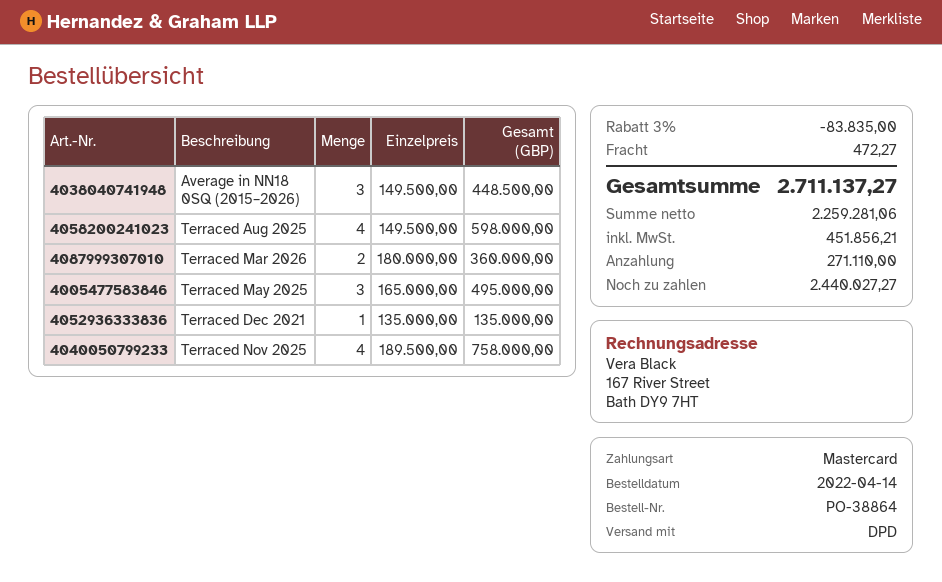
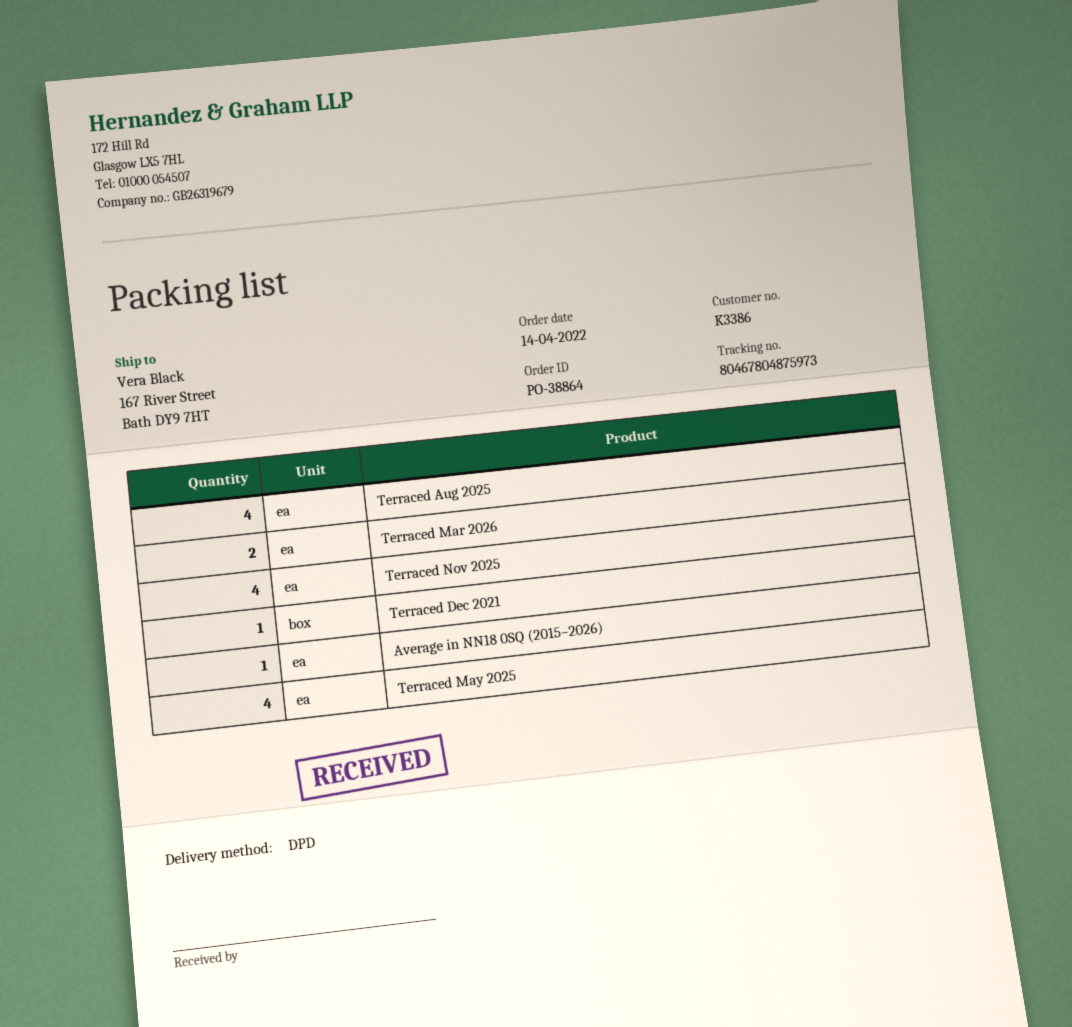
Average in NN18 0SQ (2015–2026): 3 -> 1
Terraced May 2025: 3 -> 4

